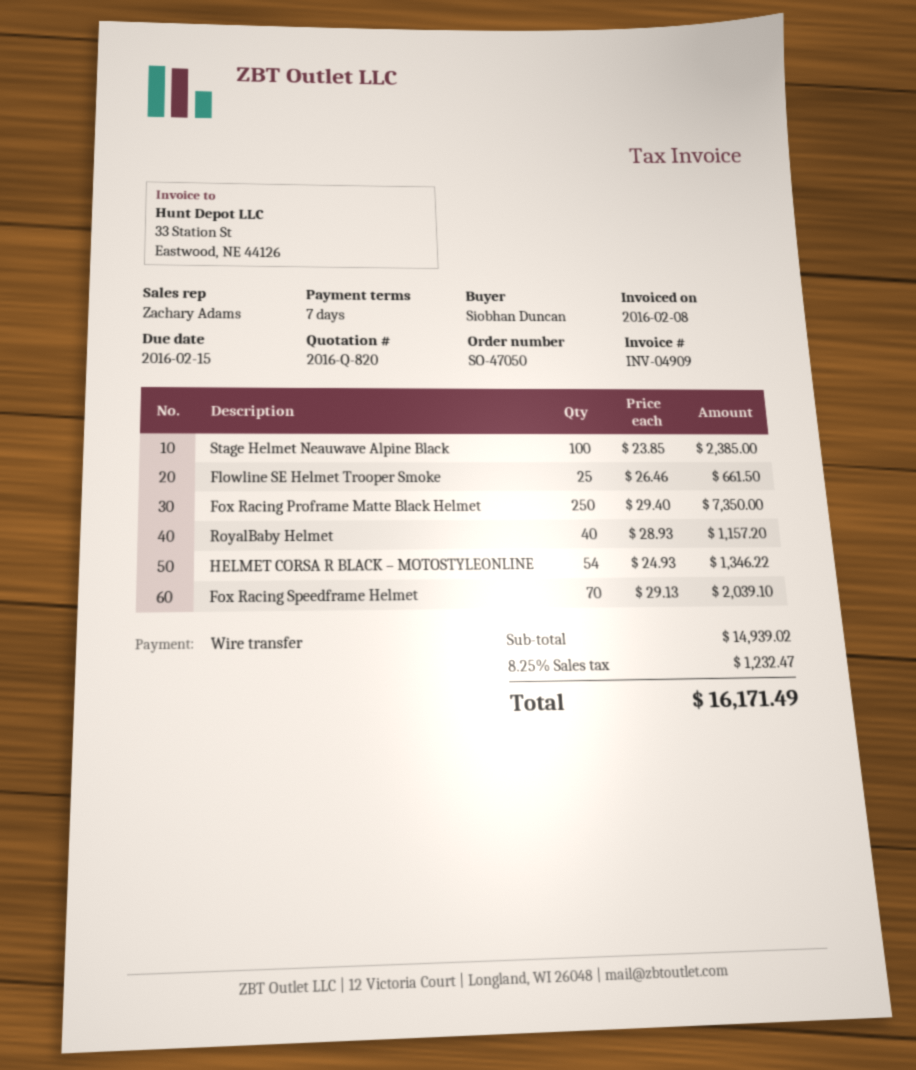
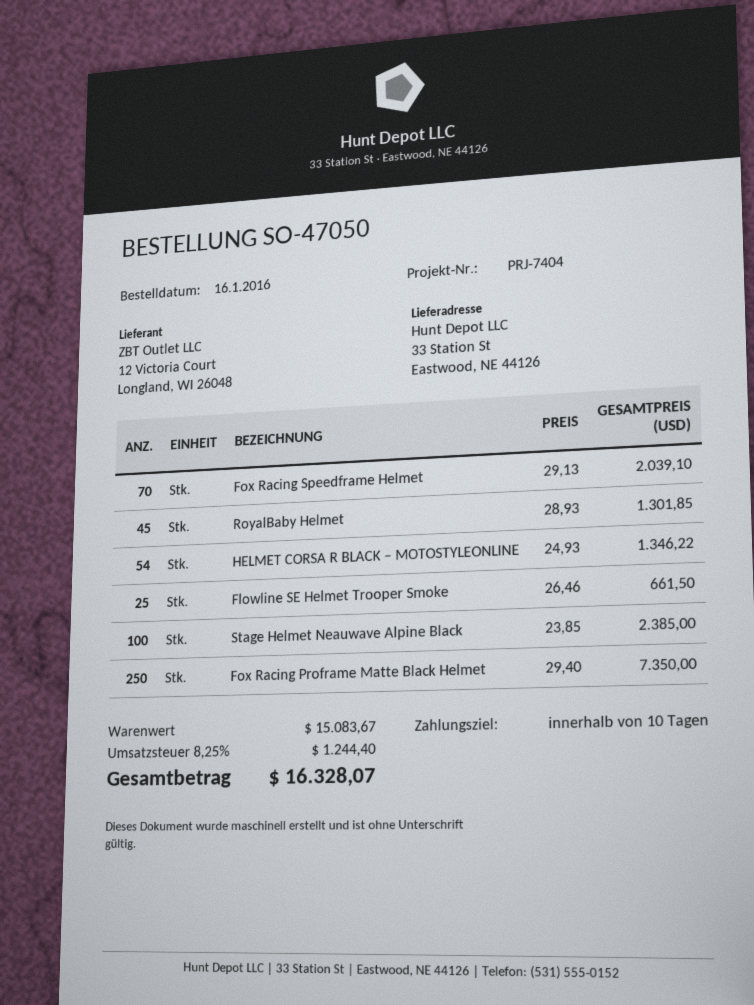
payment terms: 7 days -> 10 days
RoyalBaby Helmet: 40 x 28.93 = 1157.20 -> 45 x 28.93 = 1301.85
subtotal: 14939.02 -> 15083.67
tax: 8.25% = 1232.47 -> 8.25% = 1244.40
total: 16171.49 -> 16328.07

